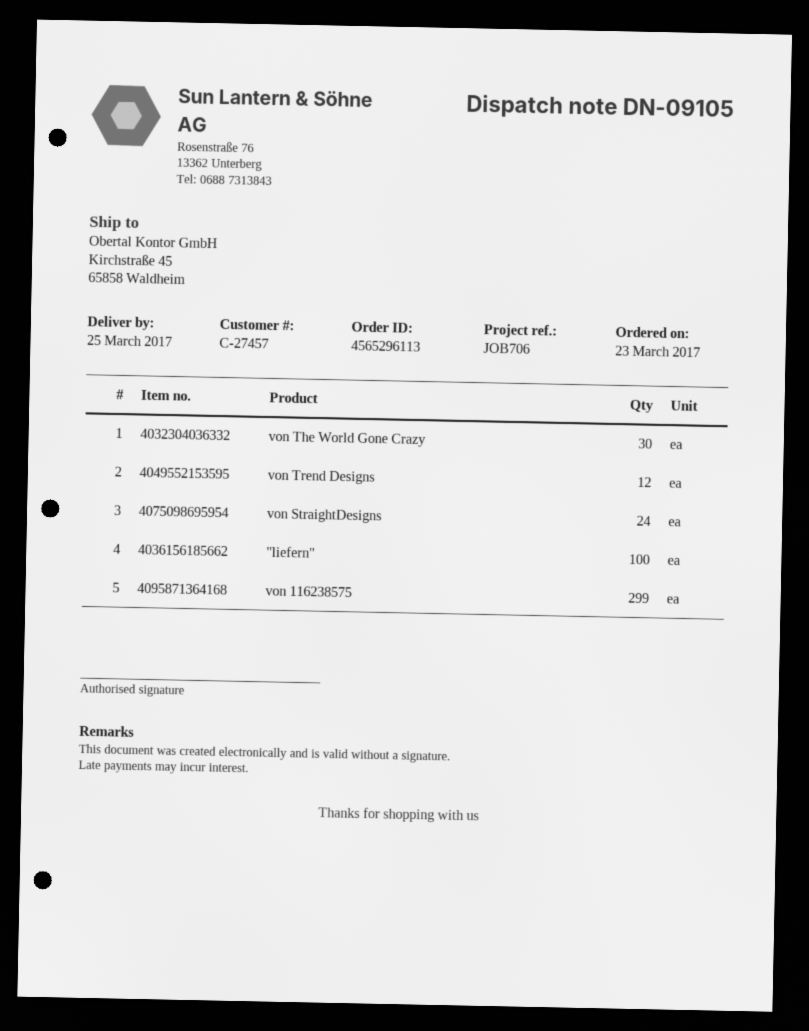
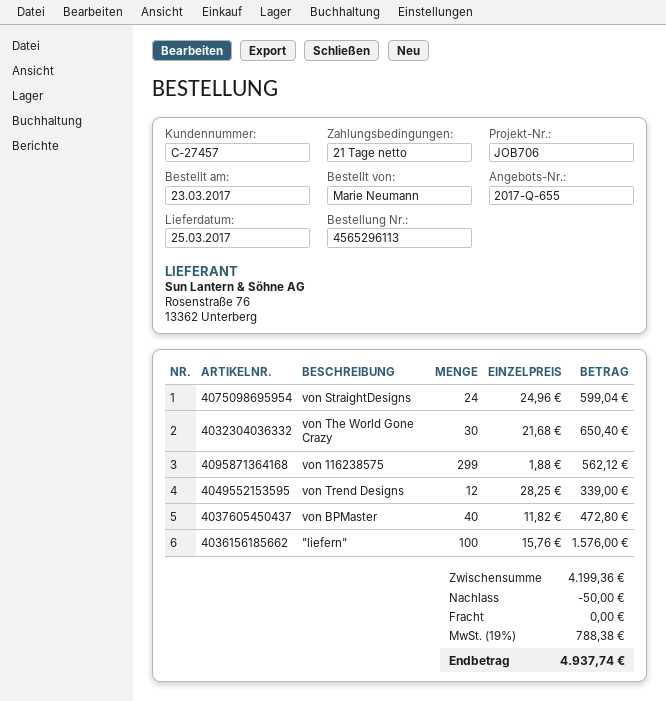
von BPMaster: none -> 40

